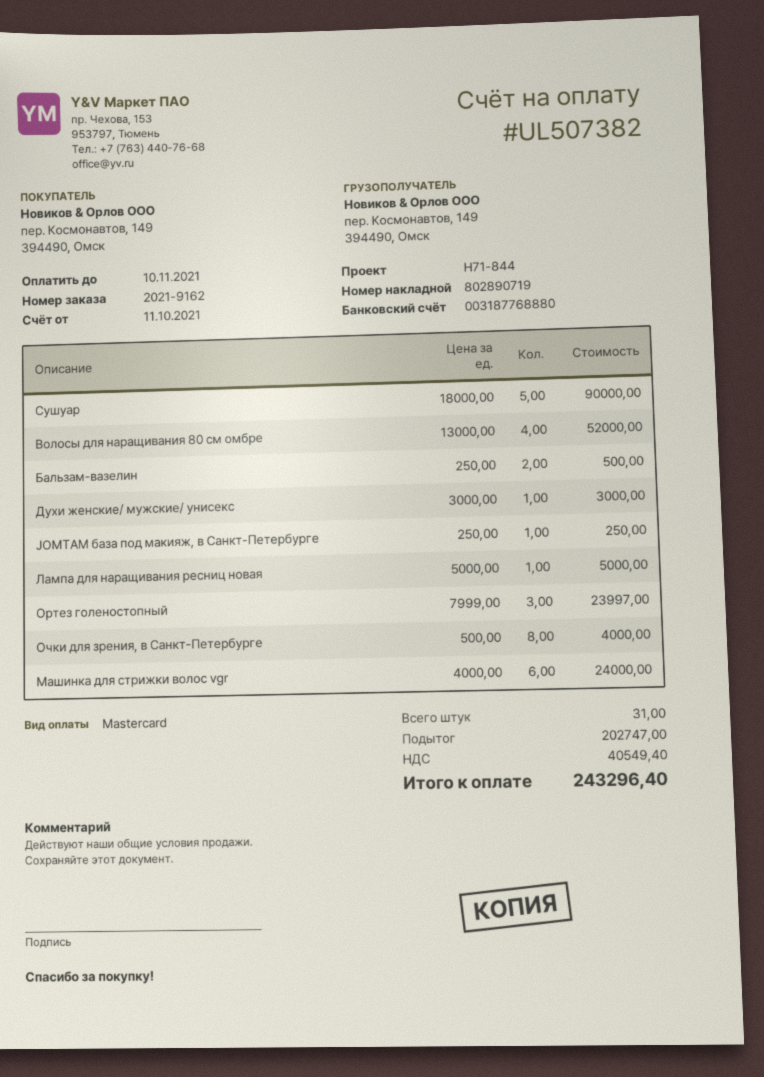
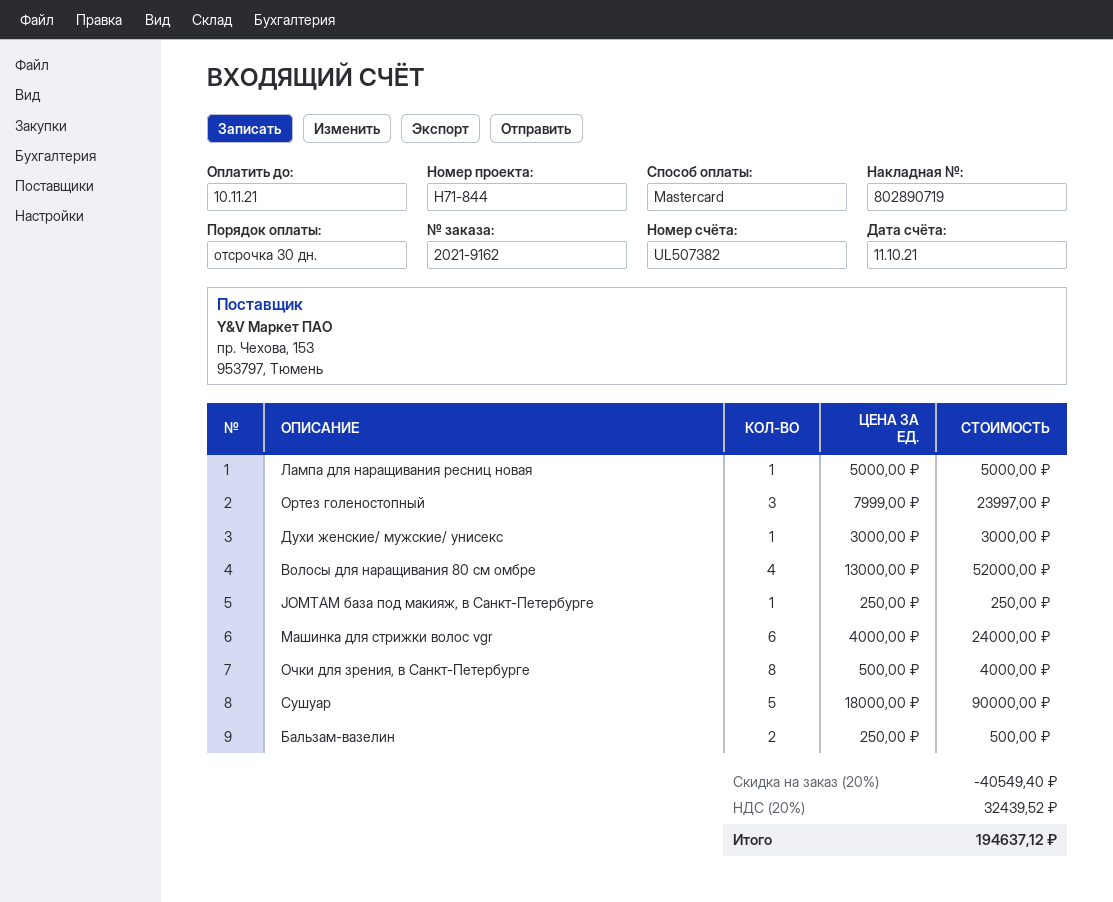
discount: none -> 20% = 40549.40
tax: 40549.40 -> 32439.52
total: 243296.40 -> 194637.12

